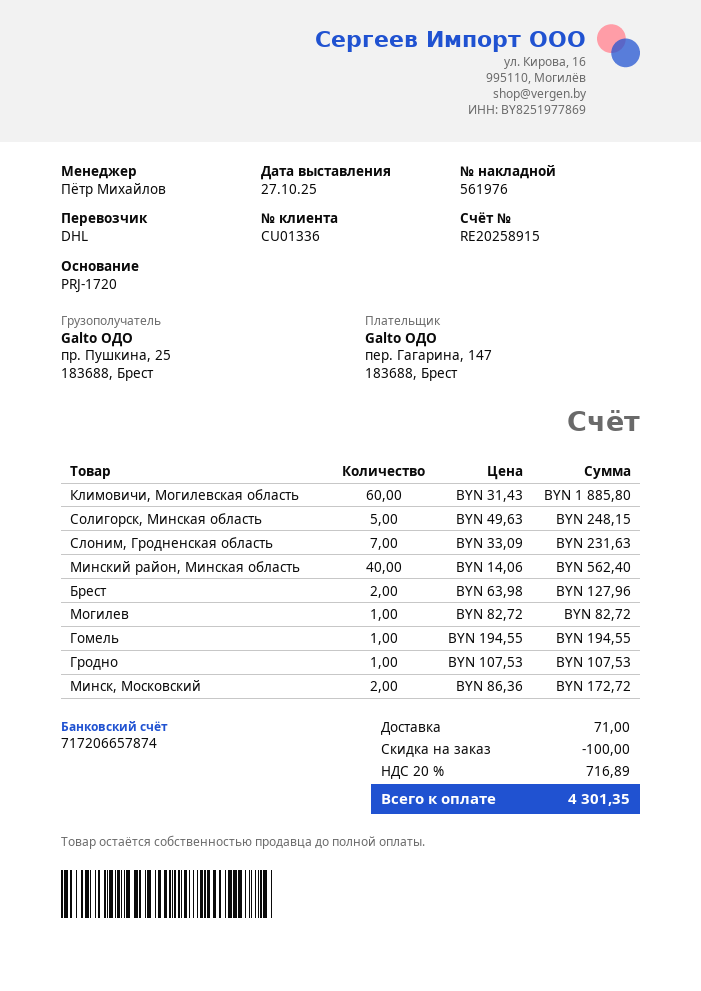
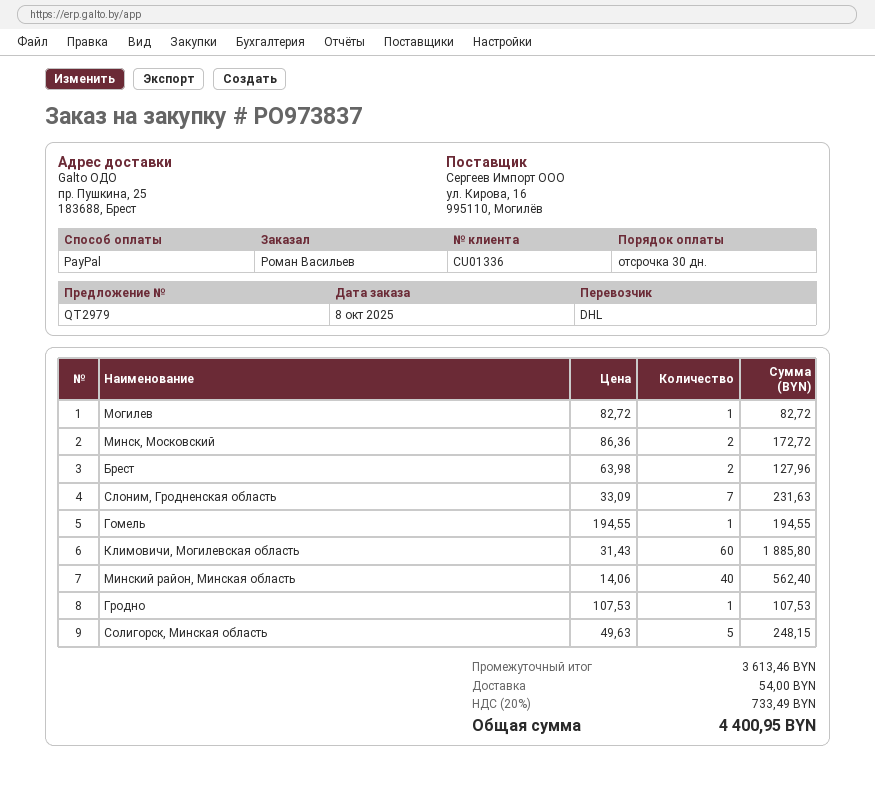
discount: 100.00 -> none
shipping: 71.00 -> 54.00
tax: 20% = 716.89 -> 20% = 733.49
total: 4301.35 -> 4400.95

